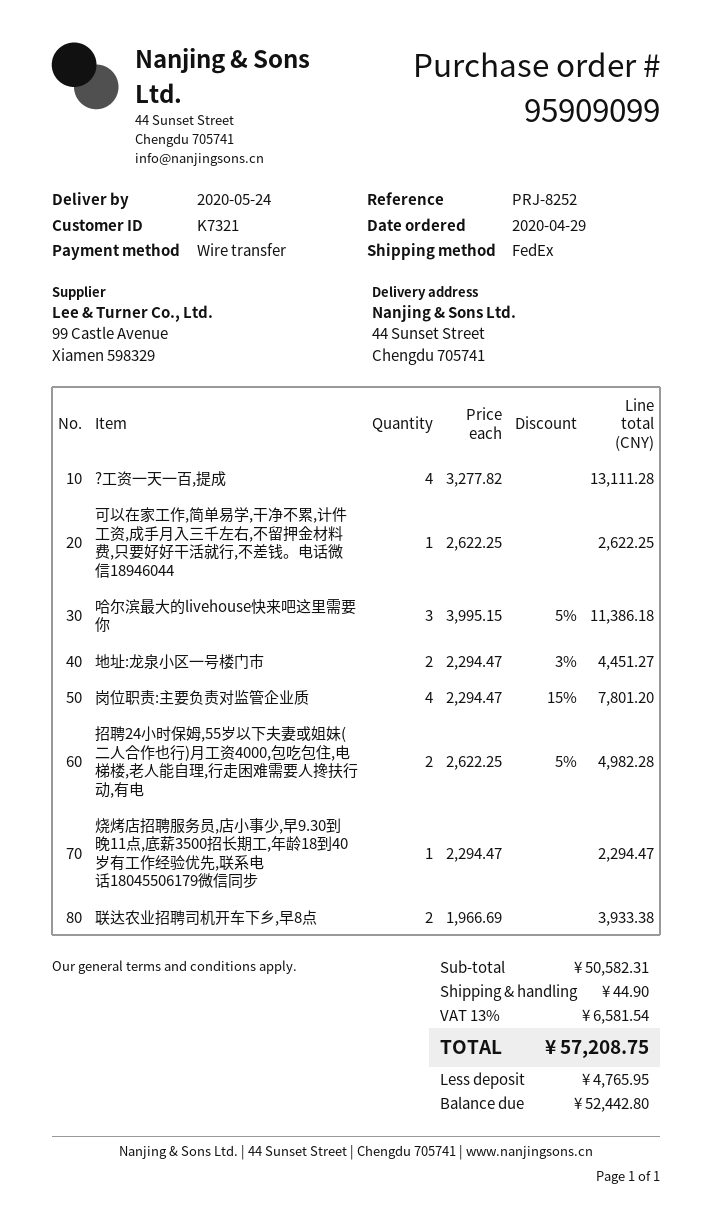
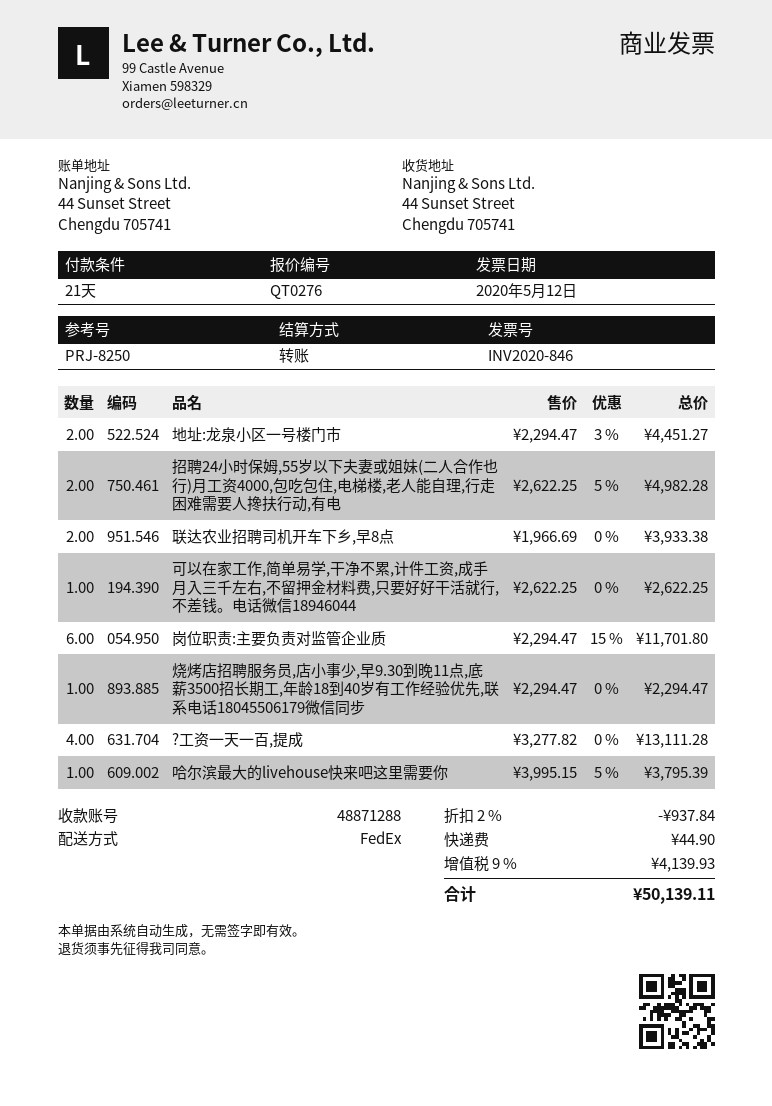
reference: PRJ-8252 -> PRJ-8250
哈尔滨最大的livehouse快来吧这里需要你: 3 x 3995.15 - 5% = 11386.18 -> 1 x 3995.15 - 5% = 3795.39
岗位职责:主要负责对监管企业质: 4 x 2294.47 - 15% = 7801.20 -> 6 x 2294.47 - 15% = 11701.80
discount: none -> 2% = 937.84
tax: 13% = 6581.54 -> 9% = 4139.93
total: 57208.75 -> 50139.11

